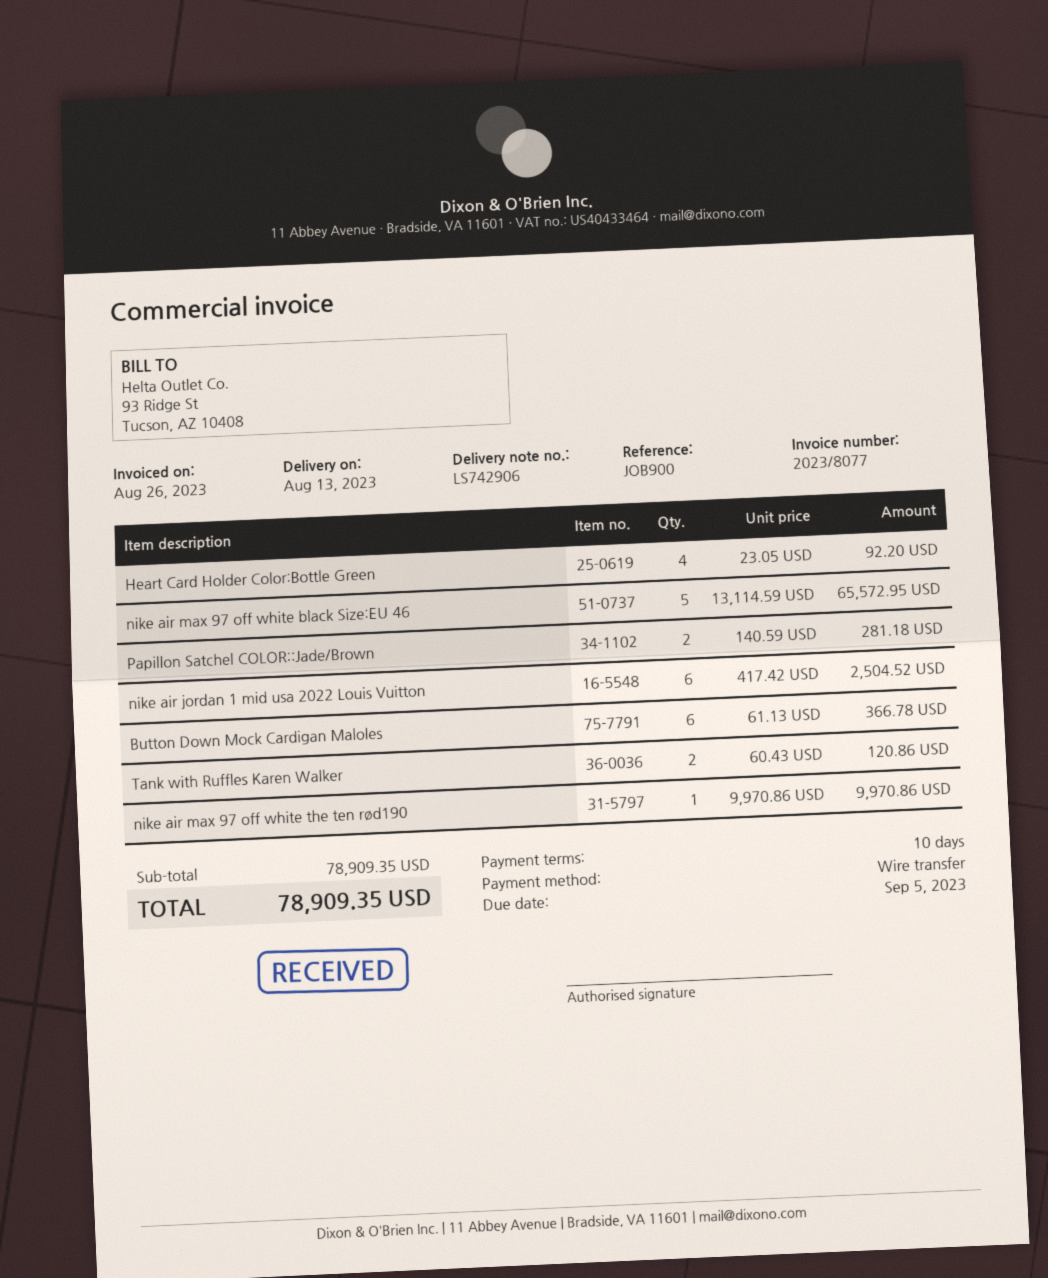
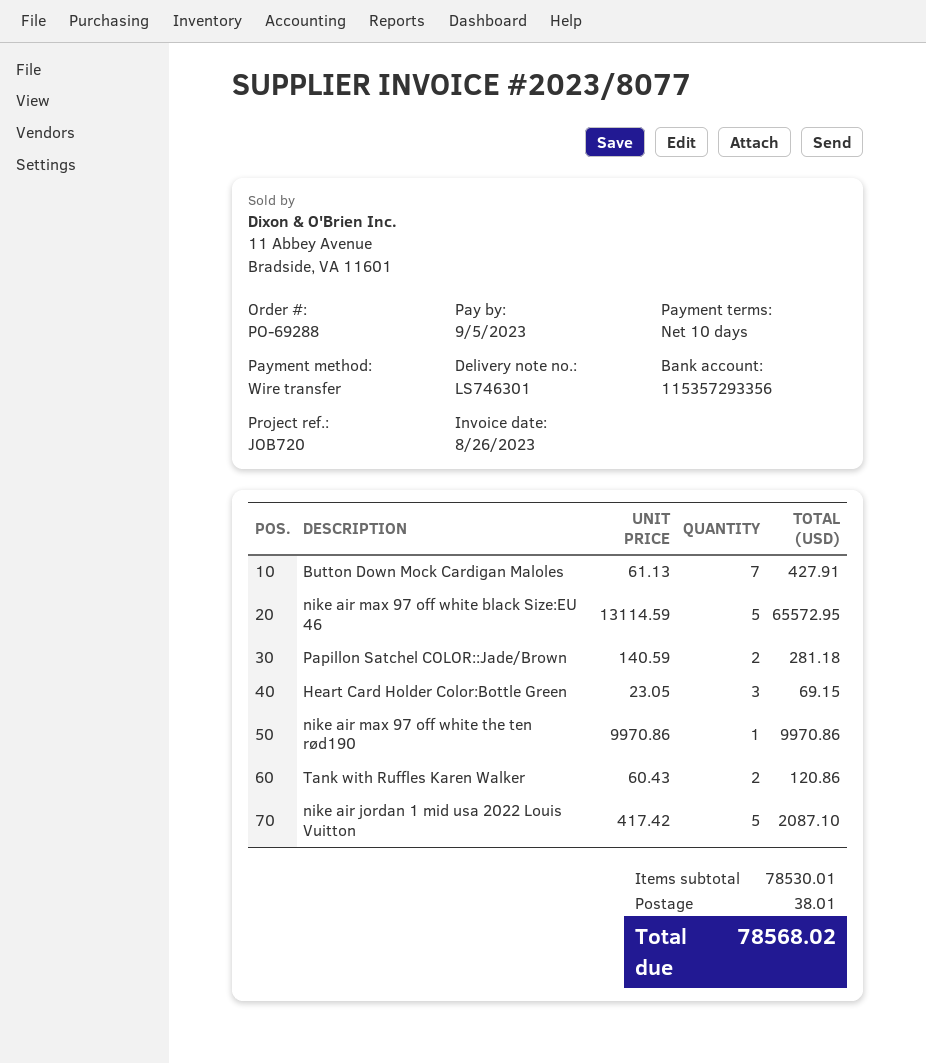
delivery note number: LS742906 -> LS746301
reference: JOB900 -> JOB720
Heart Card Holder Color:Bottle Green: 4 x 23.05 = 92.20 -> 3 x 23.05 = 69.15
nike air jordan 1 mid usa 2022 Louis Vuitton: 6 x 417.42 = 2504.52 -> 5 x 417.42 = 2087.10
Button Down Mock Cardigan Maloles: 6 x 61.13 = 366.78 -> 7 x 61.13 = 427.91
subtotal: 78909.35 -> 78530.01
shipping: none -> 38.01
total: 78909.35 -> 78568.02

